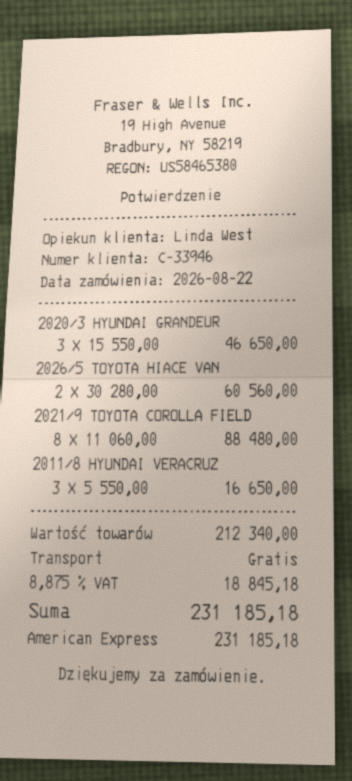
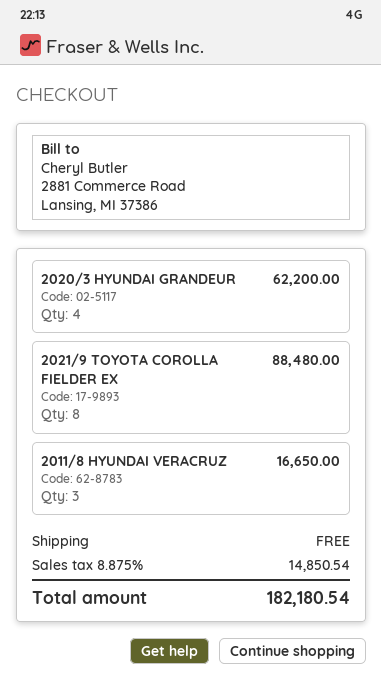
2020/3 HYUNDAI GRANDEUR: 3 for 46650.00 -> 4 for 62200.00
2026/5 TOYOTA HIACE VAN: 2 for 60560.00 -> none
tax: 8.875% = 18845.18 -> 8.875% = 14850.54
total: 231185.18 -> 182180.54

